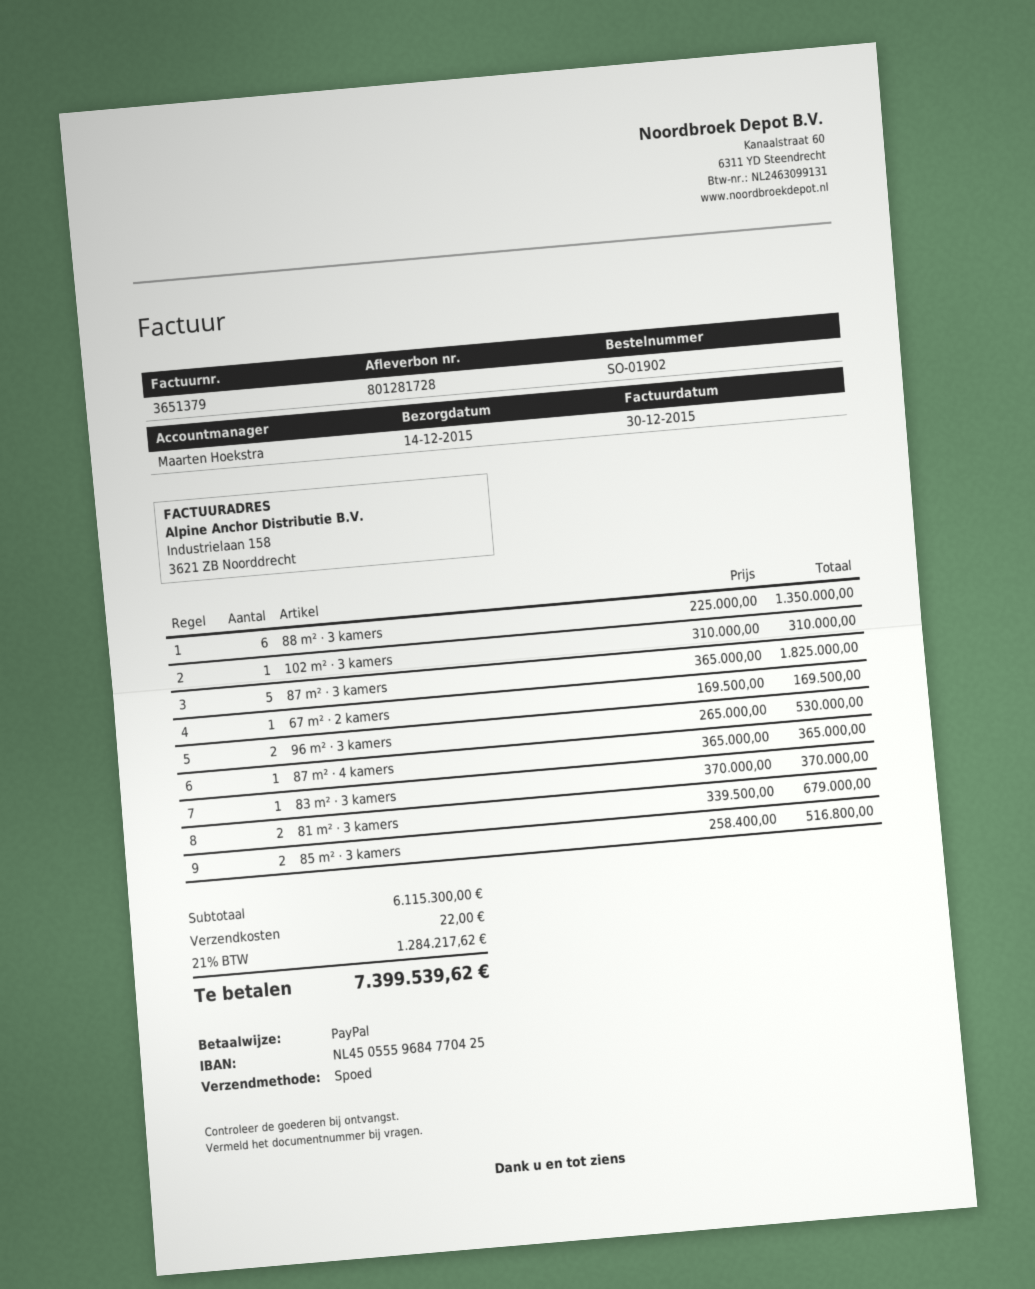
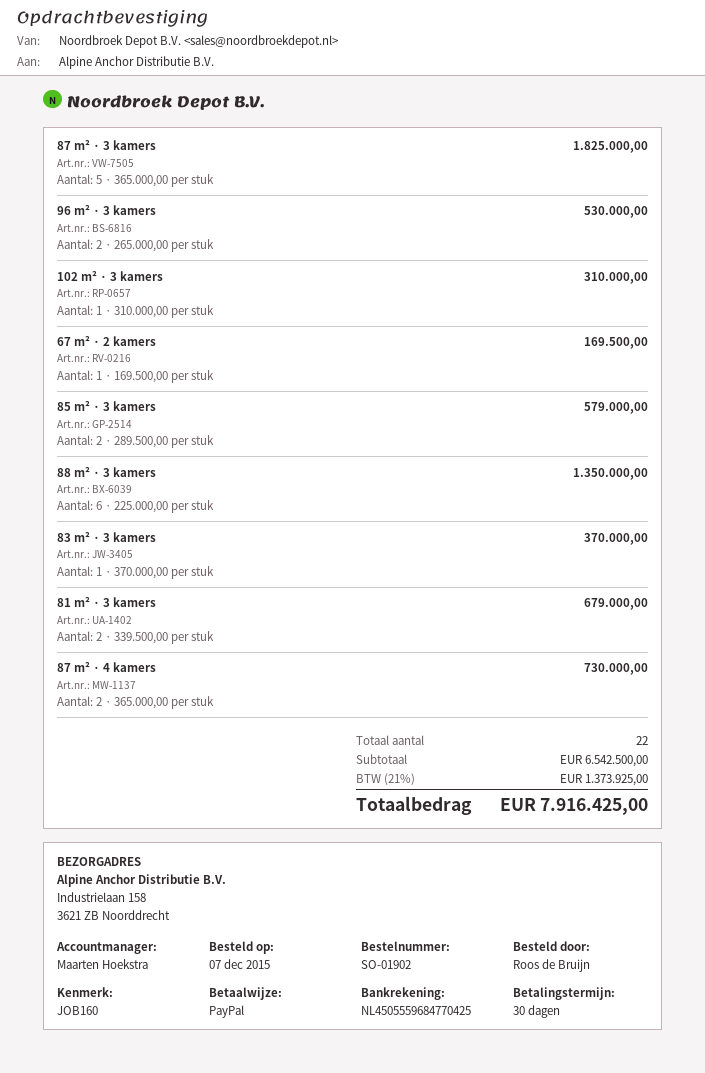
87 m² · 4 kamers: 1 x 365000.00 = 365000.00 -> 2 x 365000.00 = 730000.00
85 m² · 3 kamers: 2 x 258400.00 = 516800.00 -> 2 x 289500.00 = 579000.00
subtotal: 6115300.00 -> 6542500.00
shipping: 22.00 -> none
tax: 21% = 1284217.62 -> 21% = 1373925.00
total: 7399539.62 -> 7916425.00

